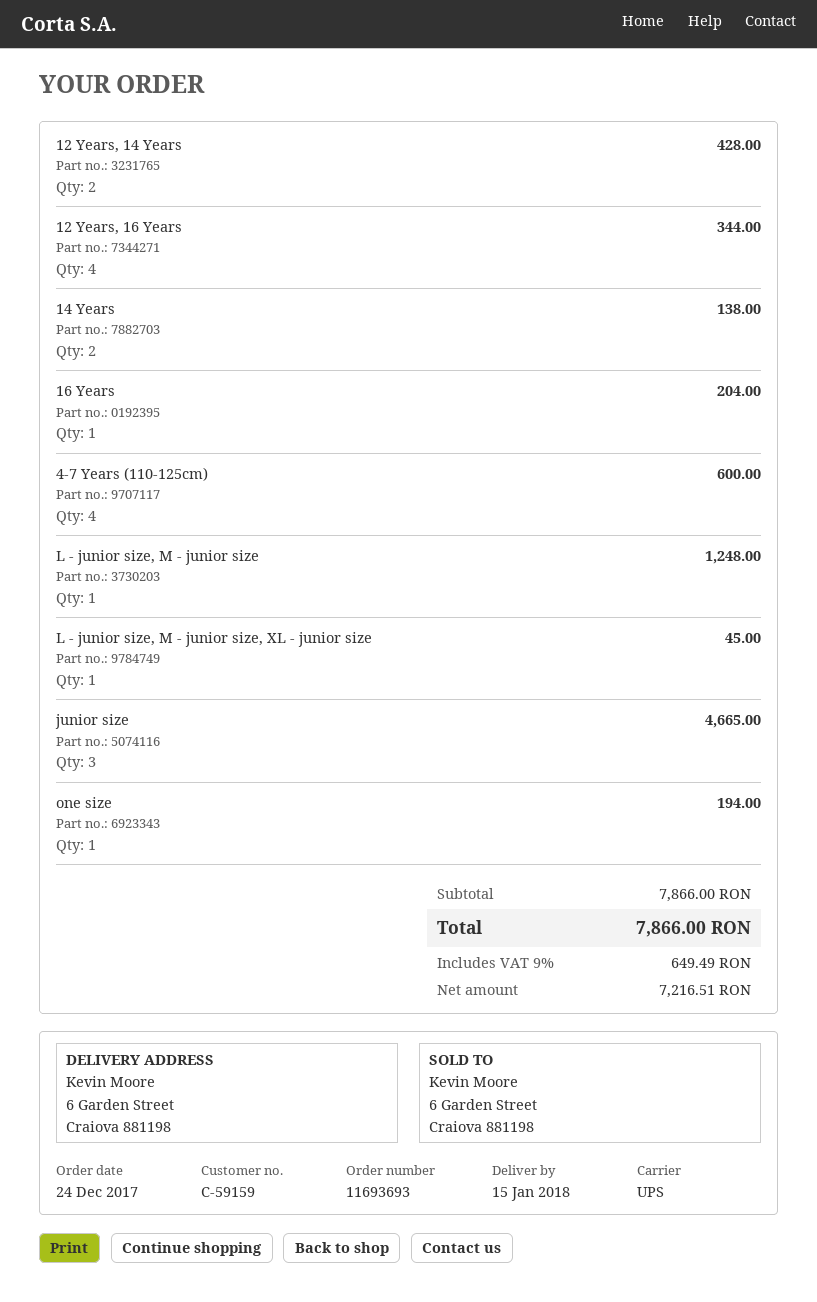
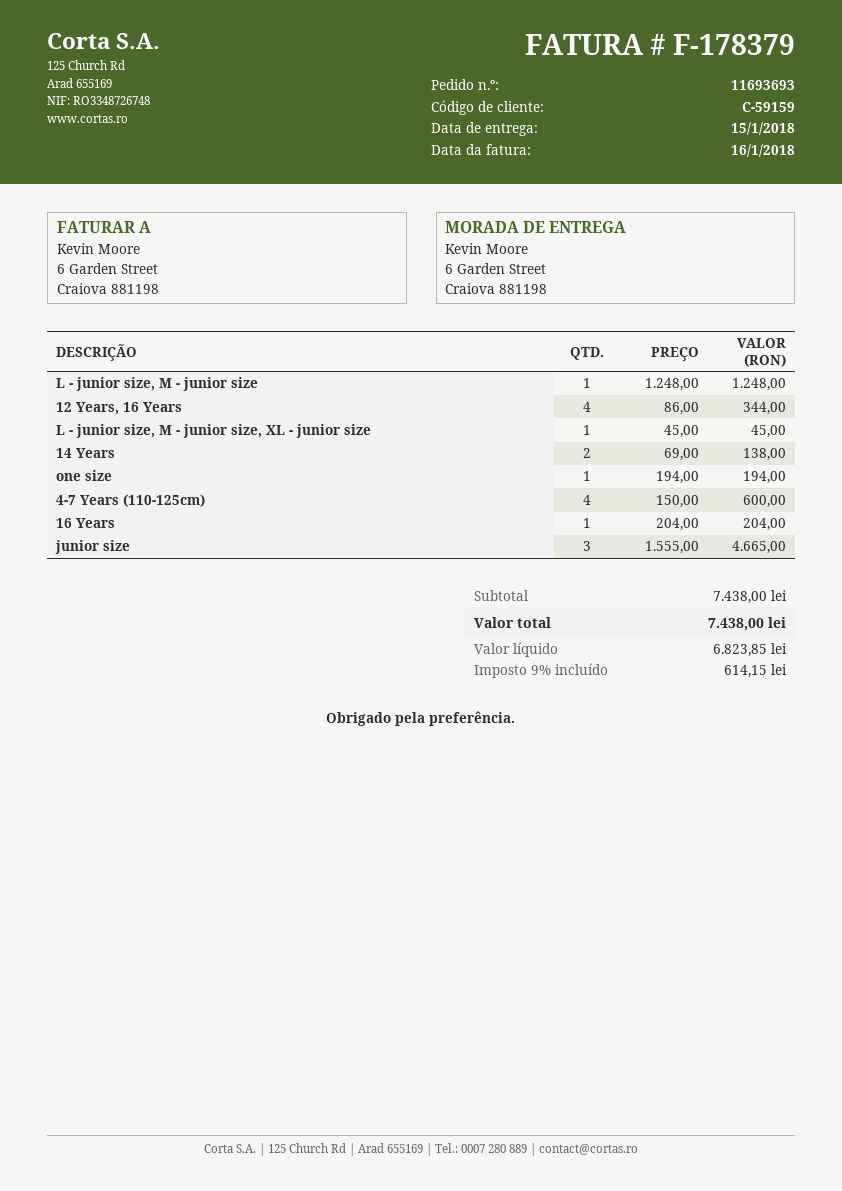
12 Years, 14 Years: 2 for 428.00 -> none
subtotal: 7866.00 -> 7438.00
net: 7216.51 -> 6823.85
tax: 9% = 649.49 -> 9% = 614.15
total: 7866.00 -> 7438.00

